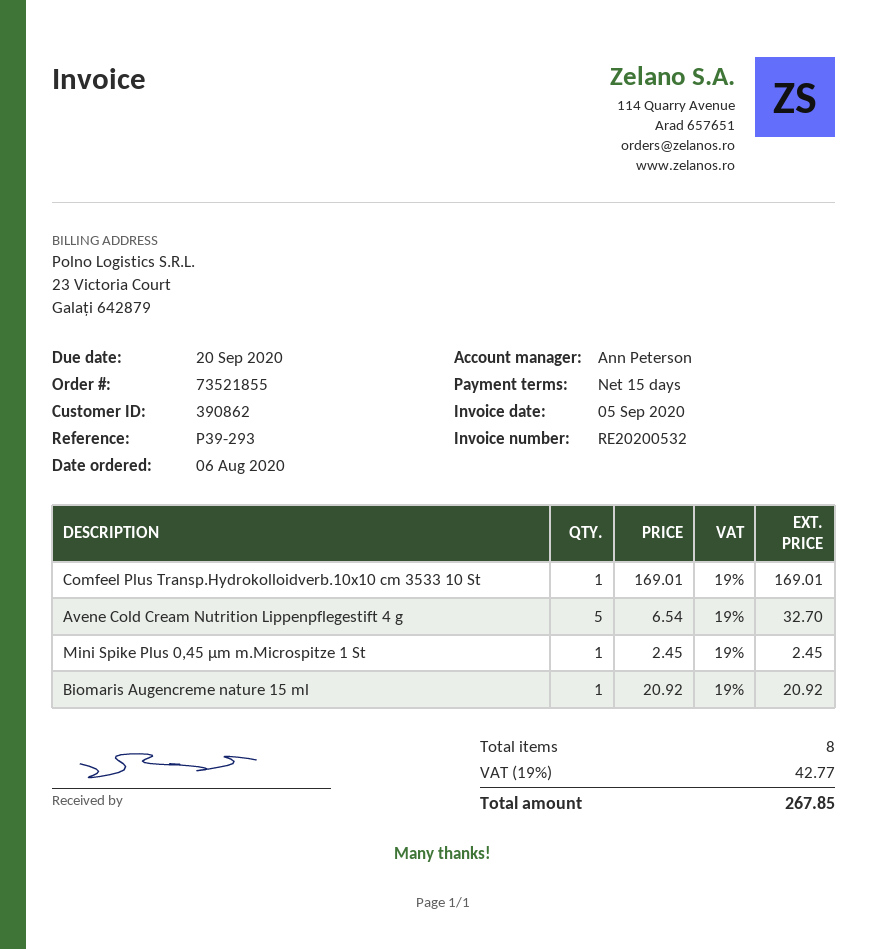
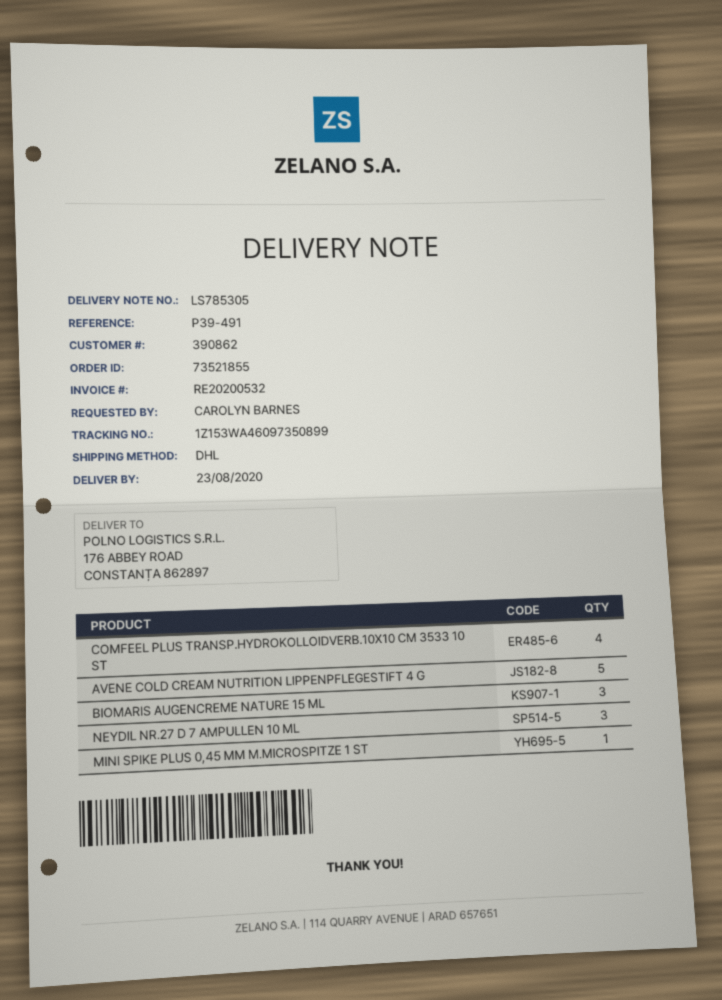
reference: P39-293 -> P39-491
Comfeel Plus Transp.Hydrokolloidverb.10x10 cm 3533 10 St: 1 -> 4
Biomaris Augencreme nature 15 ml: 1 -> 3
NEYDIL NR.27 D 7 AMPULLEN 10 ML: none -> 3

